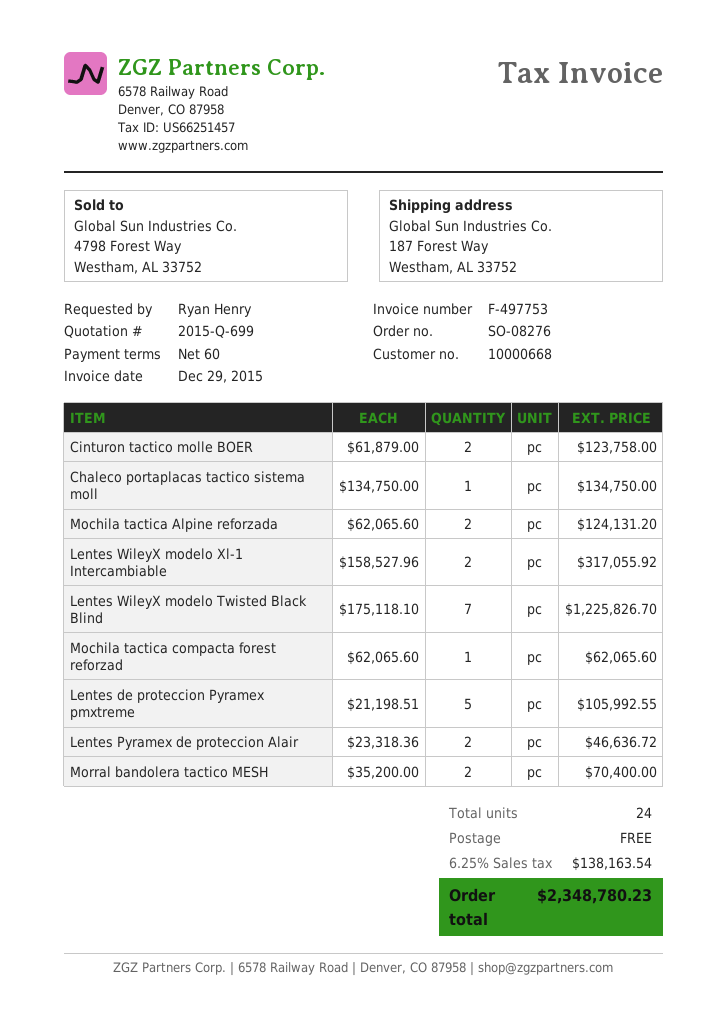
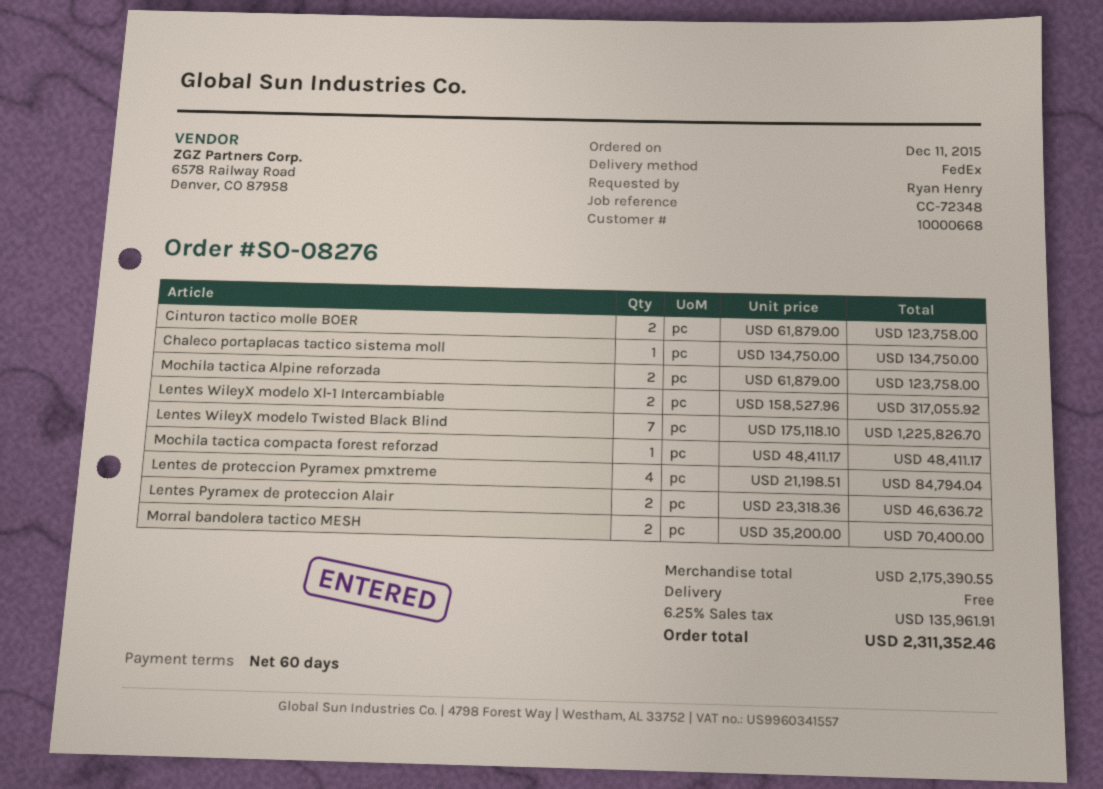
Mochila tactica Alpine reforzada: 2 x 62065.60 = 124131.20 -> 2 x 61879.00 = 123758.00
Mochila tactica compacta forest reforzad: 1 x 62065.60 = 62065.60 -> 1 x 48411.17 = 48411.17
Lentes de proteccion Pyramex pmxtreme: 5 x 21198.51 = 105992.55 -> 4 x 21198.51 = 84794.04
tax: 6.25% = 138163.54 -> 6.25% = 135961.91
total: 2348780.23 -> 2311352.46

